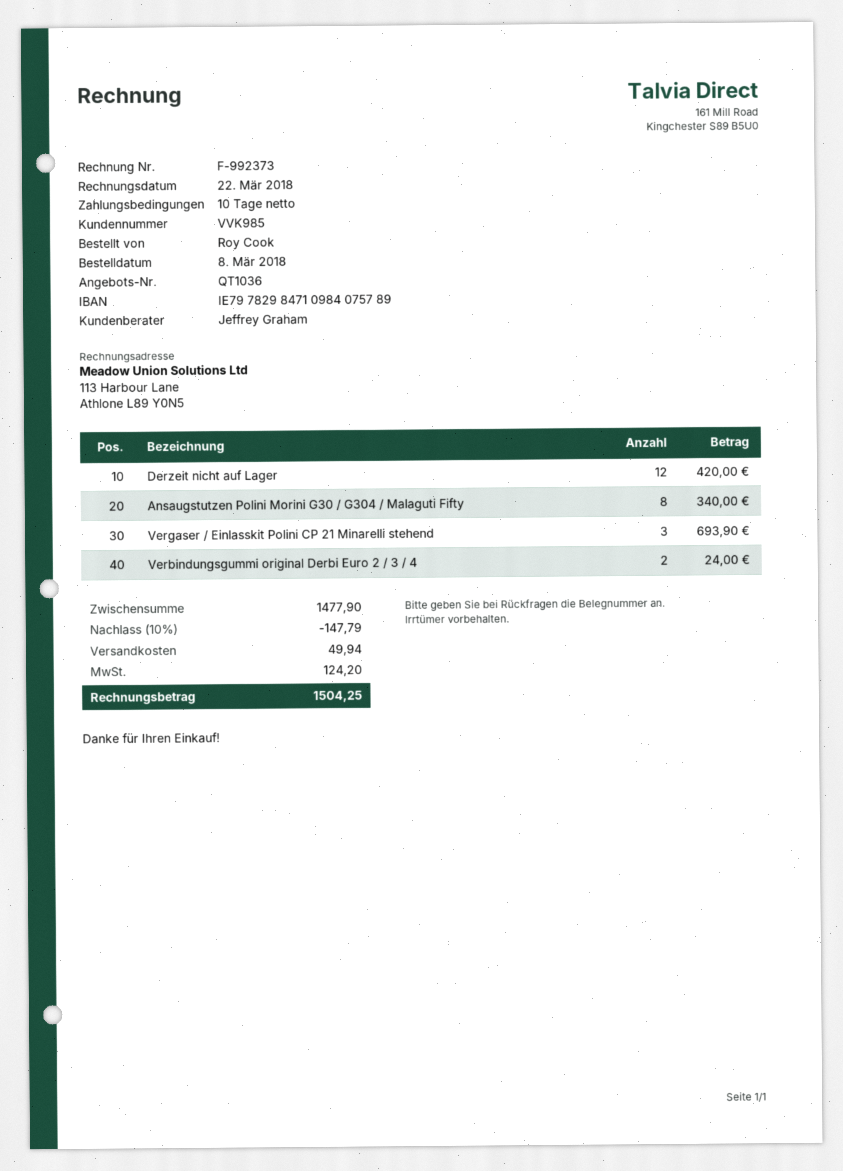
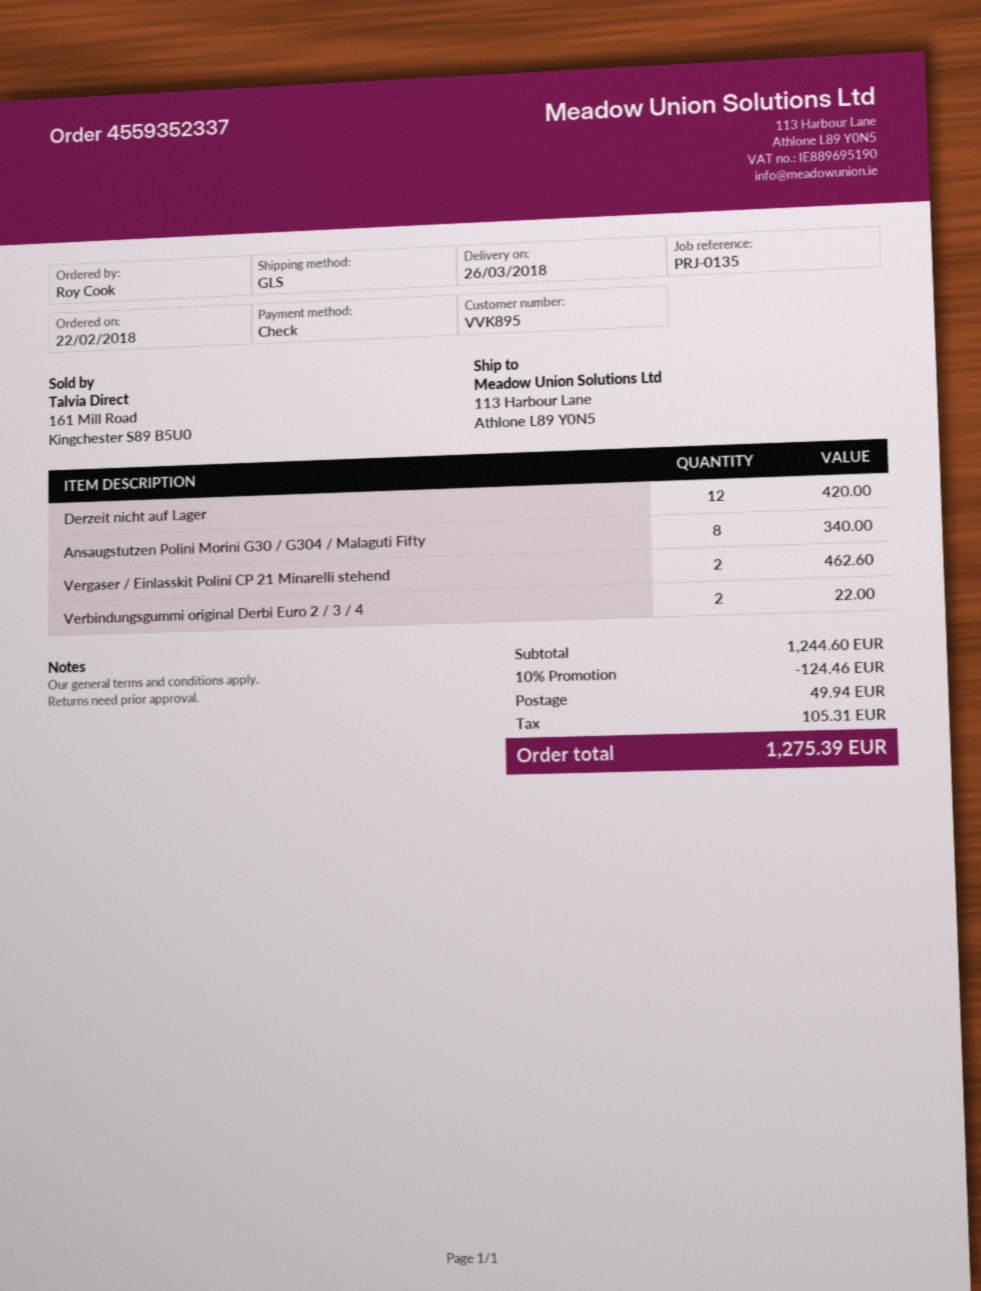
order date: 2018-03-08 -> 2018-02-22
customer number: VVK985 -> VVK895
Vergaser / Einlasskit Polini CP 21 Minarelli stehend: 3 for 693.90 -> 2 for 462.60
Verbindungsgummi original Derbi Euro 2 / 3 / 4: 2 for 24.00 -> 2 for 22.00
subtotal: 1477.90 -> 1244.60
discount: 10% = 147.79 -> 10% = 124.46
tax: 124.20 -> 105.31
total: 1504.25 -> 1275.39

